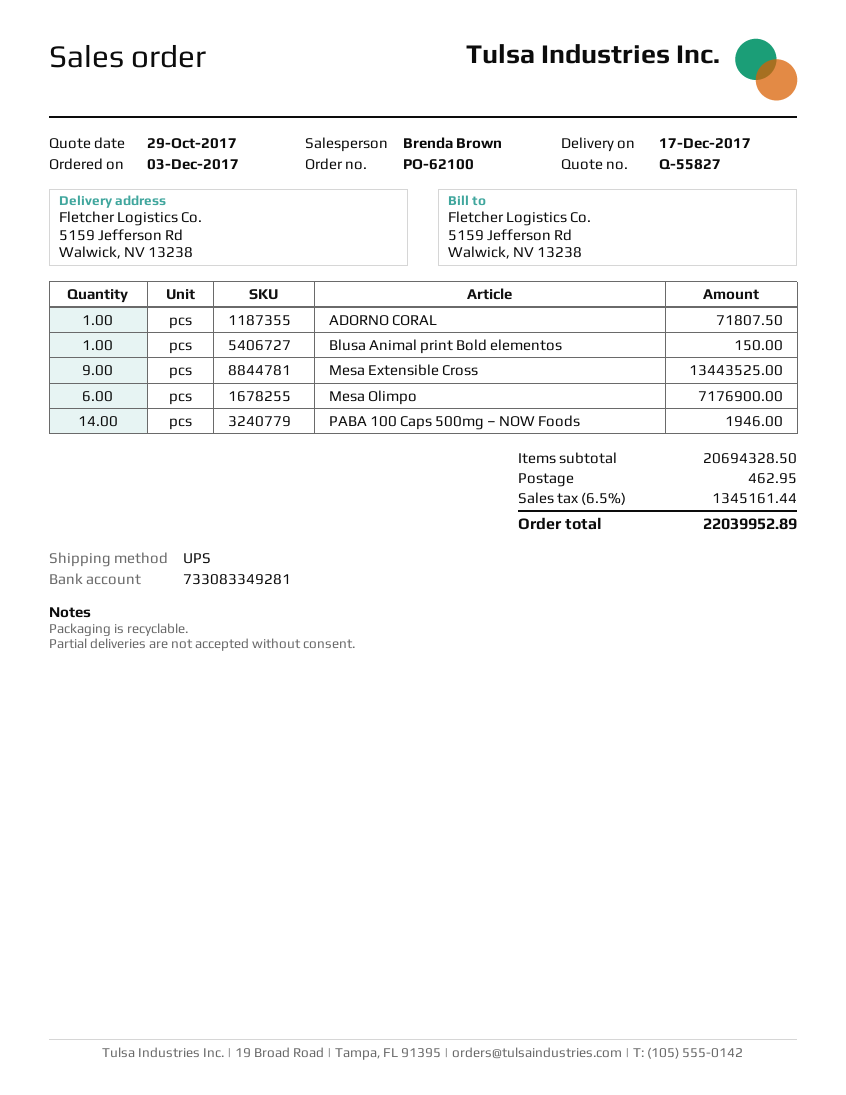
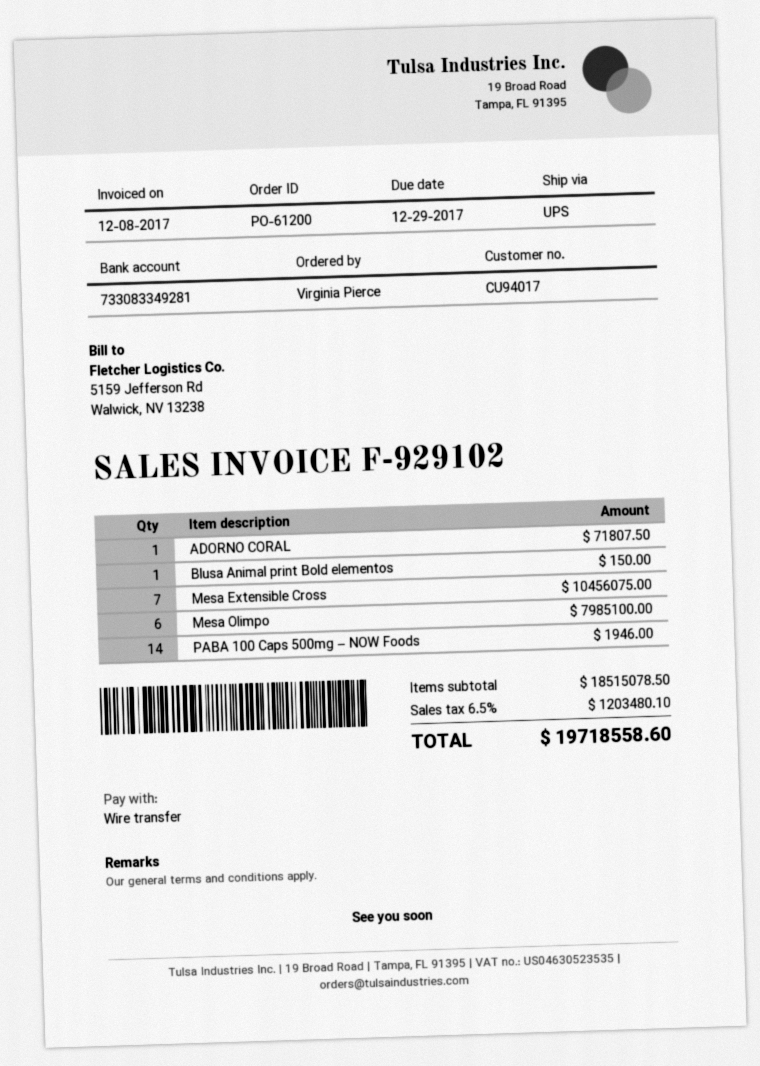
order number: PO-62100 -> PO-61200
Mesa Extensible Cross: 9 for 13443525.00 -> 7 for 10456075.00
Mesa Olimpo: 6 for 7176900.00 -> 6 for 7985100.00
subtotal: 20694328.50 -> 18515078.50
shipping: 462.95 -> none
tax: 6.5% = 1345161.44 -> 6.5% = 1203480.10
total: 22039952.89 -> 19718558.60

